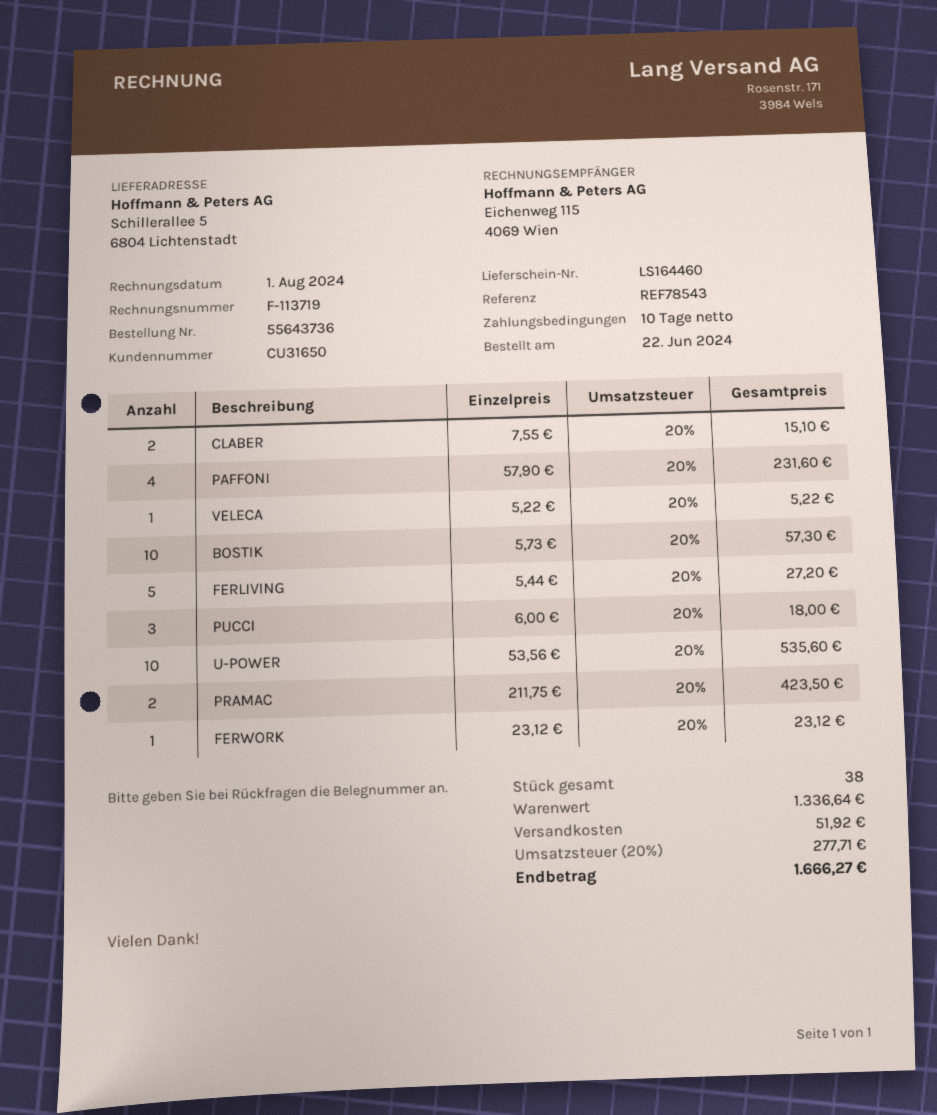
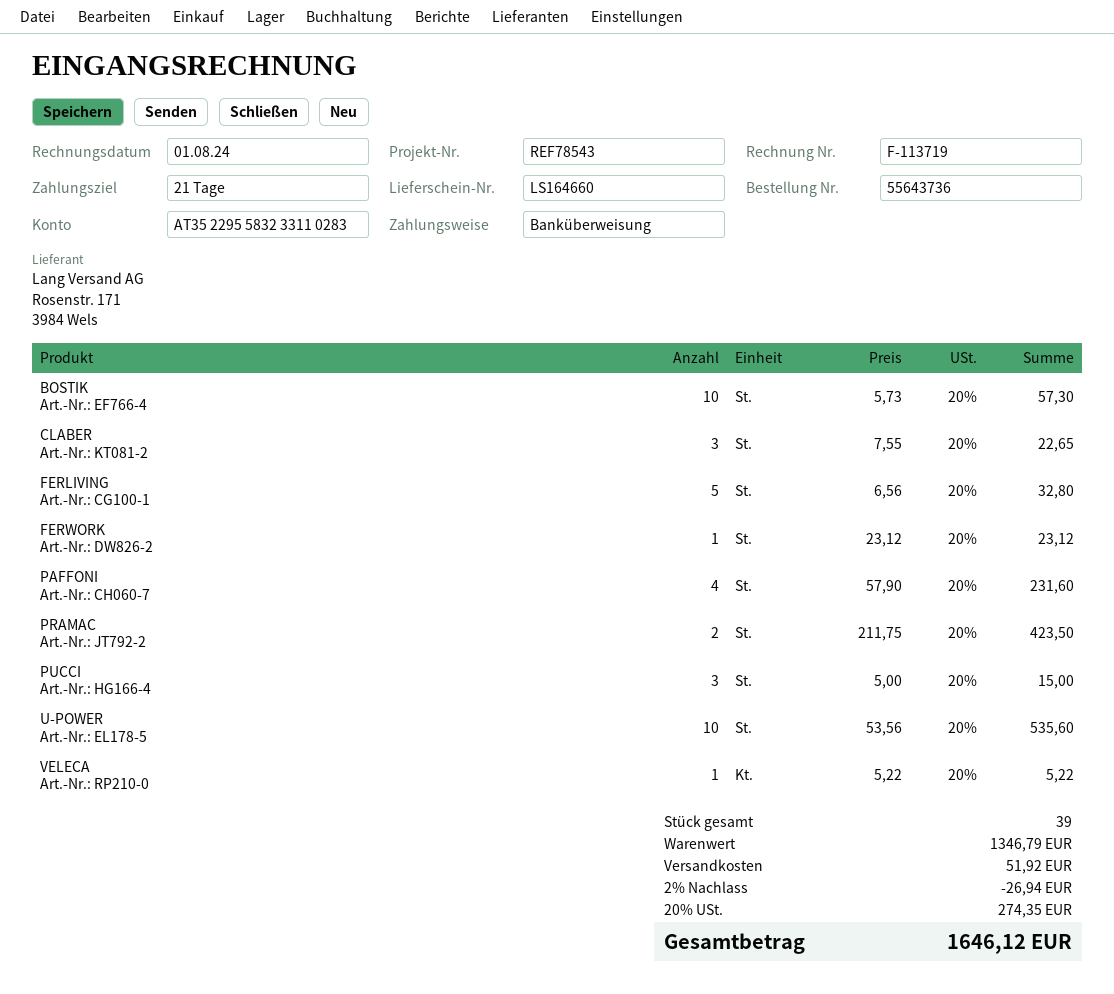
delivery note number: LS164460 -> LS164660
payment terms: 10 days -> 21 days
CLABER: 2 x 7.55 = 15.10 -> 3 x 7.55 = 22.65
FERLIVING: 5 x 5.44 = 27.20 -> 5 x 6.56 = 32.80
PUCCI: 3 x 6.00 = 18.00 -> 3 x 5.00 = 15.00
total quantity: 38 -> 39
subtotal: 1336.64 -> 1346.79
discount: none -> 2% = 26.94
tax: 20% = 277.71 -> 20% = 274.35
total: 1666.27 -> 1646.12

